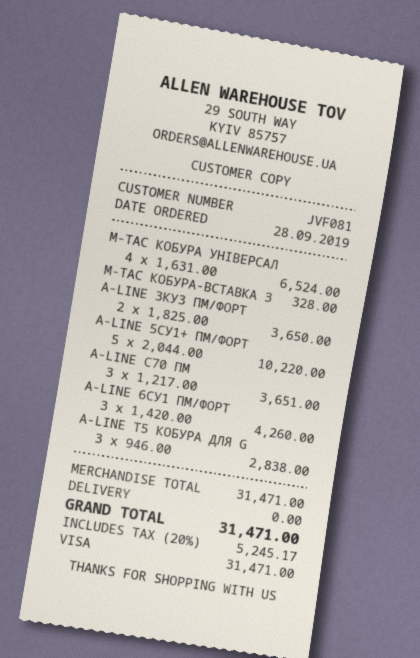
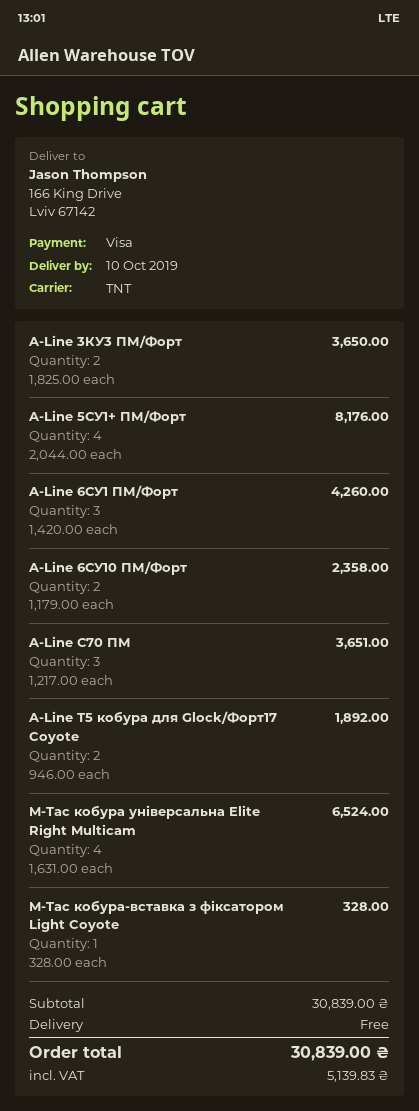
A-LINE 5СУ1+ ПМ/ФОРТ: 5 x 2044.00 = 10220.00 -> 4 x 2044.00 = 8176.00
A-LINE Т5 КОБУРА ДЛЯ G: 3 x 946.00 = 2838.00 -> 2 x 946.00 = 1892.00
A-Line 6СУ10 ПМ/Форт: none -> 2 x 1179.00 = 2358.00
subtotal: 31471.00 -> 30839.00
tax: 5245.17 -> 5139.83
total: 31471.00 -> 30839.00

